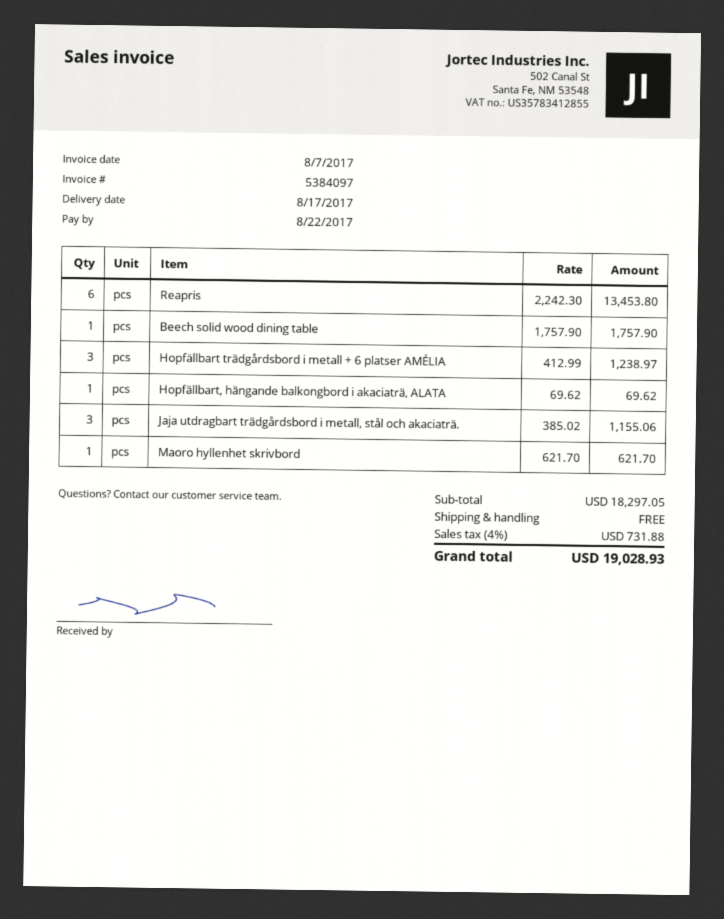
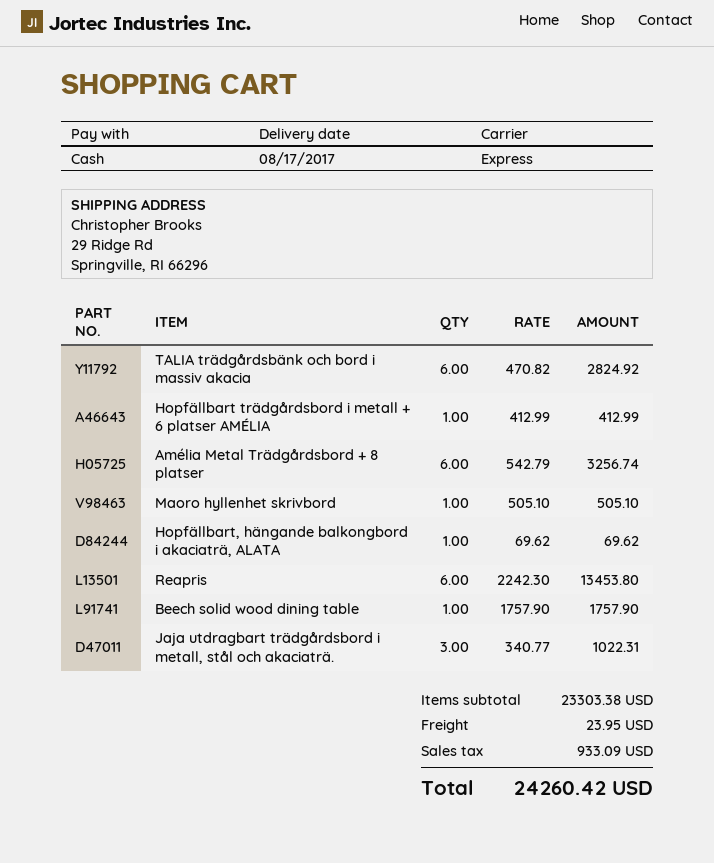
Hopfällbart trädgårdsbord i metall + 6 platser AMÉLIA: 3 x 412.99 = 1238.97 -> 1 x 412.99 = 412.99
Jaja utdragbart trädgårdsbord i metall, stål och akaciaträ.: 3 x 385.02 = 1155.06 -> 3 x 340.77 = 1022.31
Maoro hyllenhet skrivbord: 1 x 621.70 = 621.70 -> 1 x 505.10 = 505.10
TALIA trädgårdsbänk och bord i massiv akacia: none -> 6 x 470.82 = 2824.92
Amélia Metal Trädgårdsbord + 8 platser: none -> 6 x 542.79 = 3256.74
subtotal: 18297.05 -> 23303.38
shipping: 0.00 -> 23.95
tax: 731.88 -> 933.09
total: 19028.93 -> 24260.42

